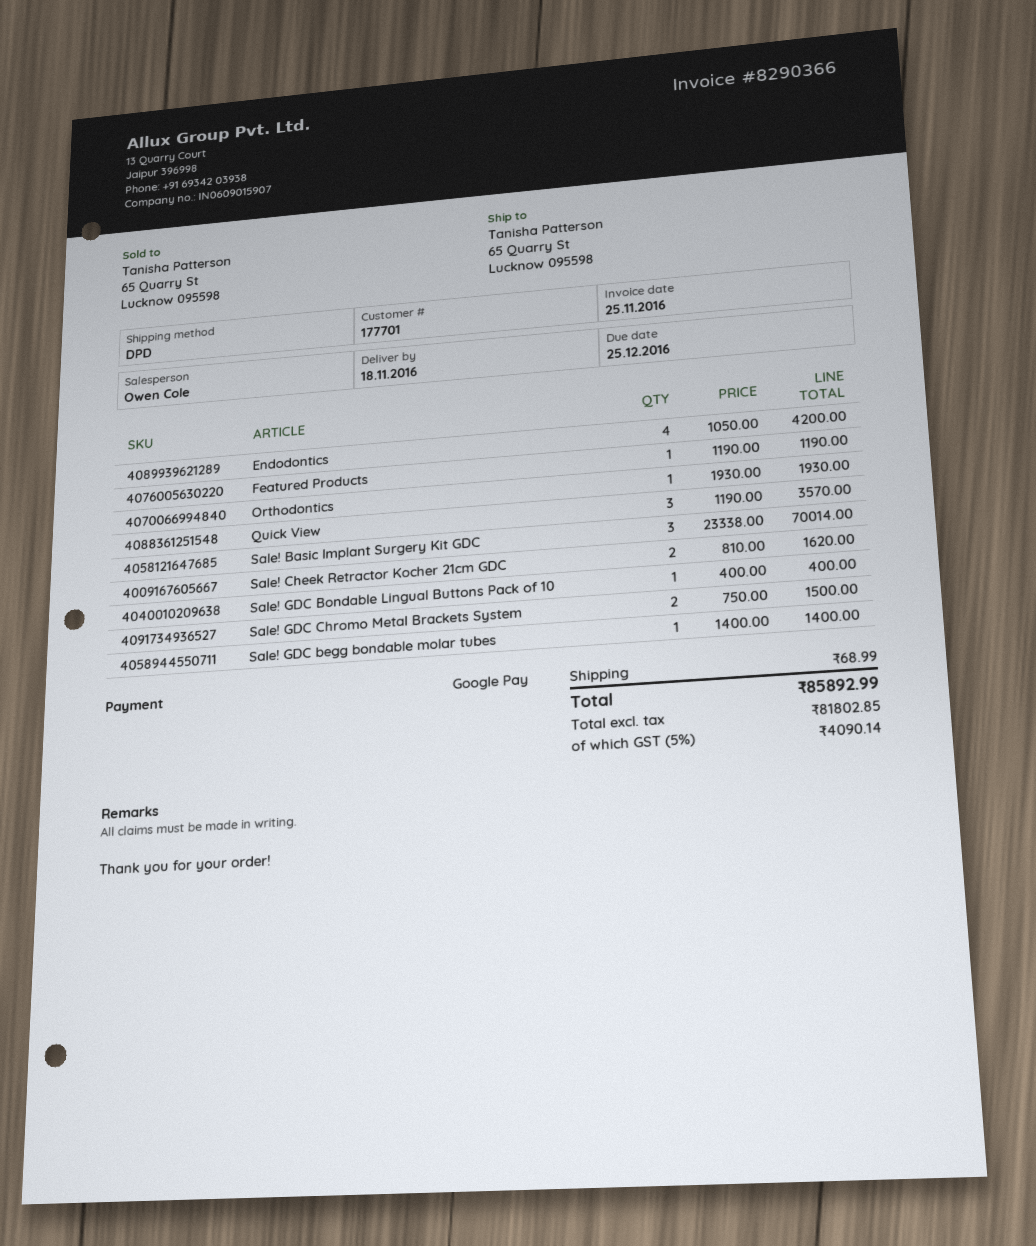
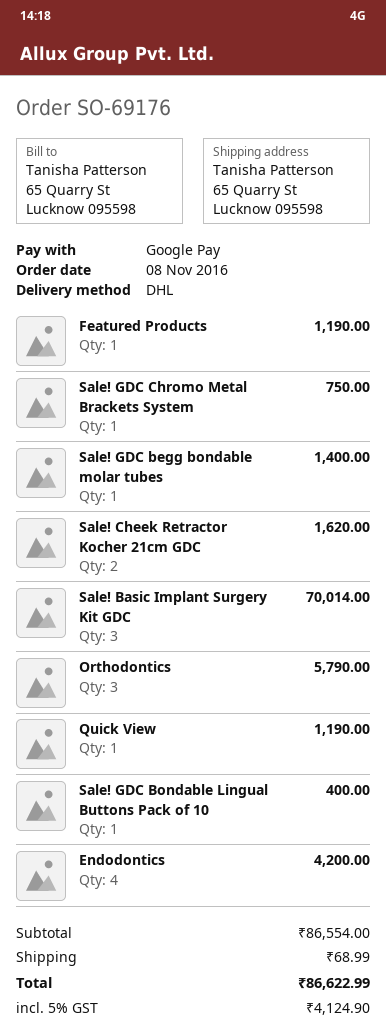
shipping method: DPD -> DHL
Orthodontics: 1 for 1930.00 -> 3 for 5790.00
Quick View: 3 for 3570.00 -> 1 for 1190.00
Sale! GDC Chromo Metal Brackets System: 2 for 1500.00 -> 1 for 750.00
tax: 5% = 4090.14 -> 5% = 4124.90
total: 85892.99 -> 86622.99

